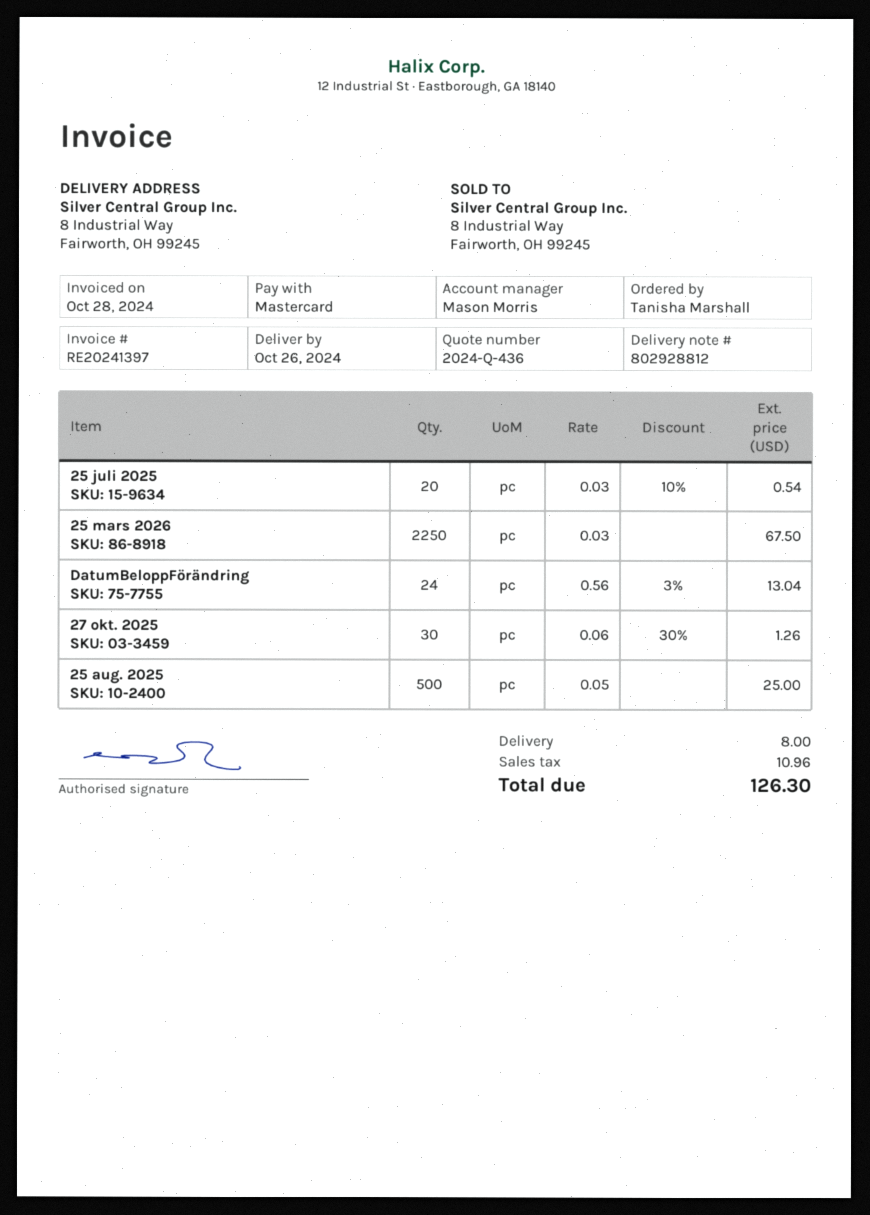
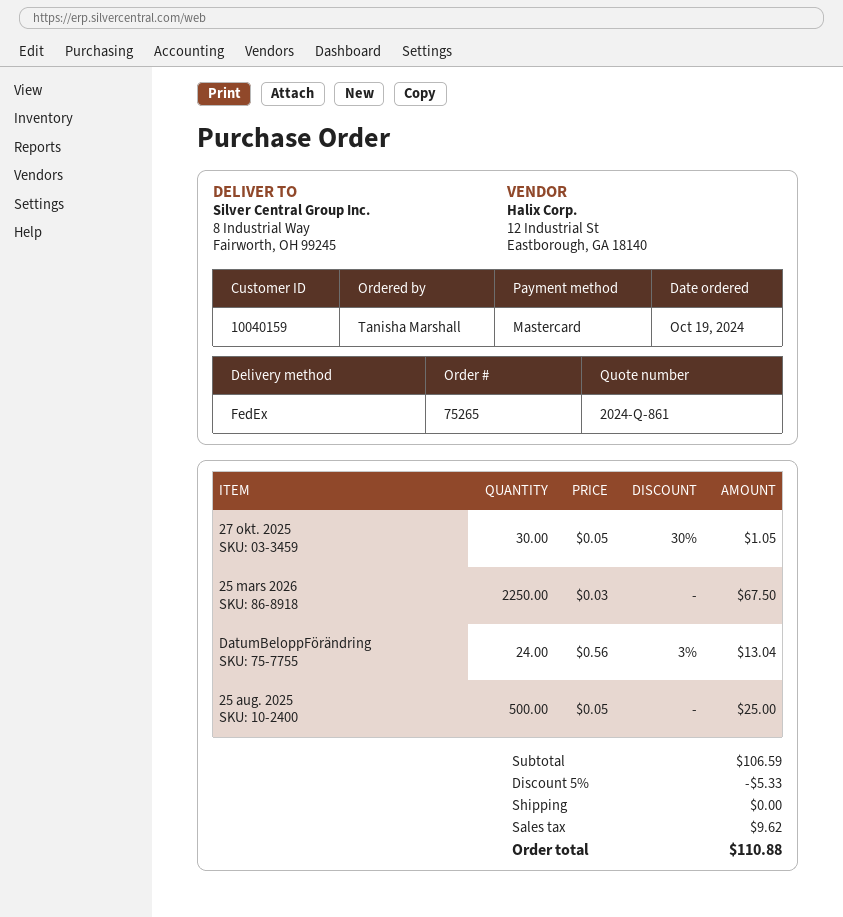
quote number: 2024-Q-436 -> 2024-Q-861
25 juli 2025: 20 x 0.03 - 10% = 0.54 -> none
27 okt. 2025: 30 x 0.06 - 30% = 1.26 -> 30 x 0.05 - 30% = 1.05
discount: none -> 5% = 5.33
shipping: 8.00 -> 0.00
tax: 10.96 -> 9.62
total: 126.30 -> 110.88

